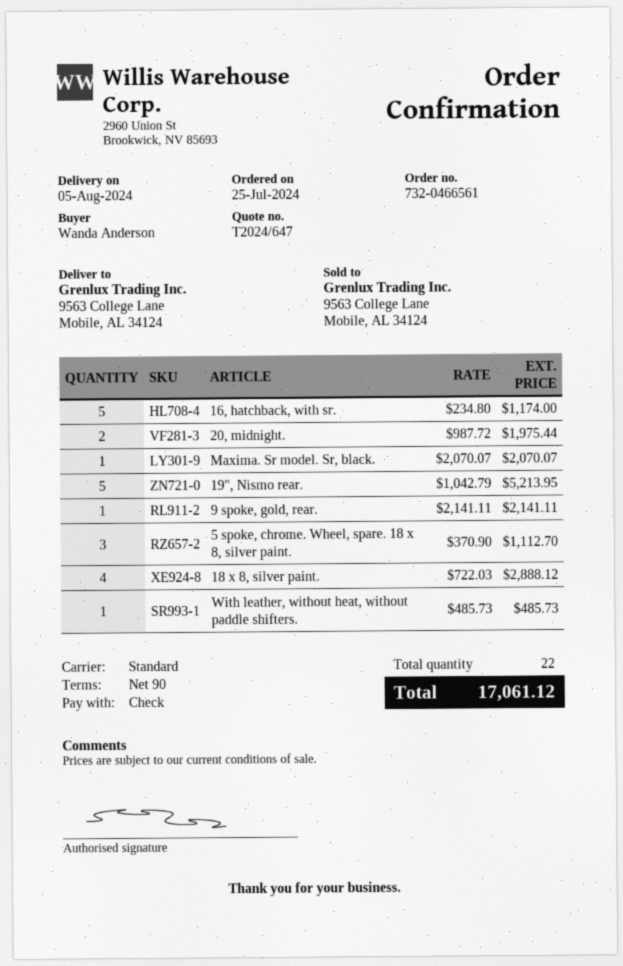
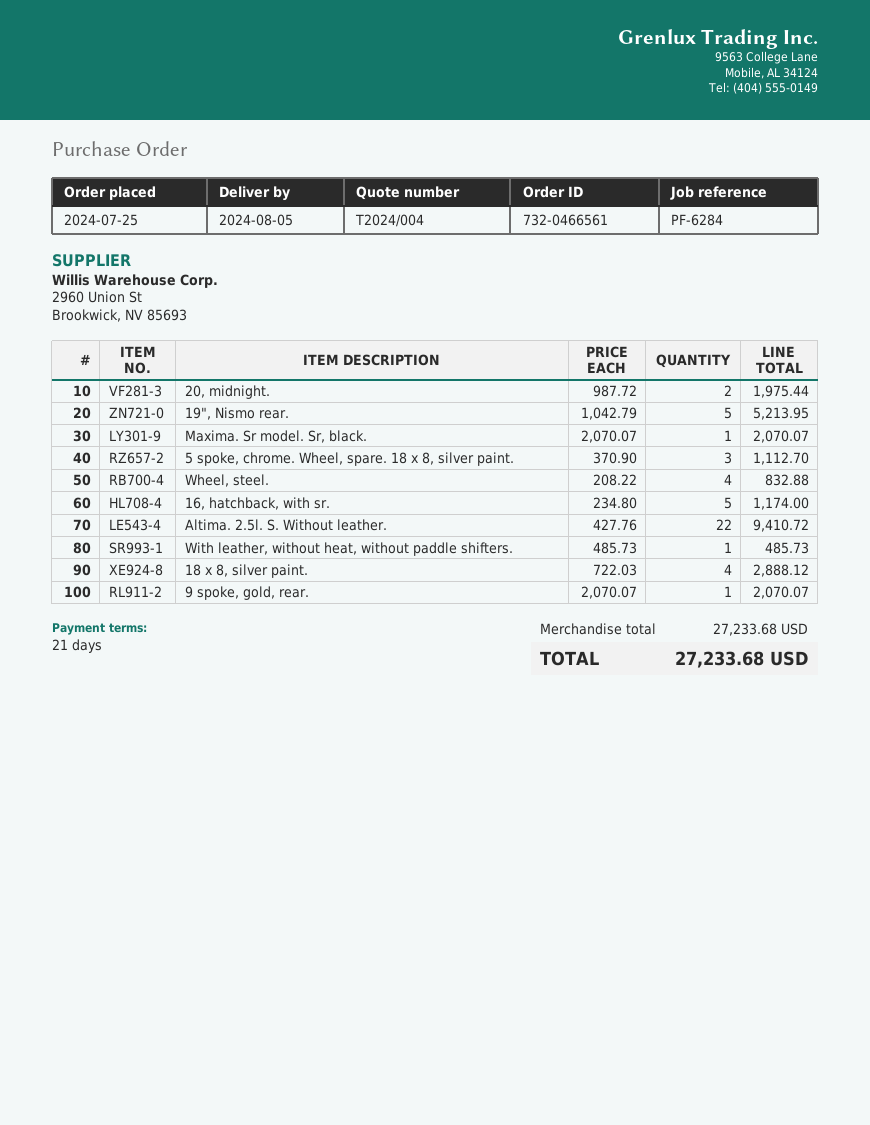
quote number: T2024/647 -> T2024/004
payment terms: 90 days -> 21 days
9 spoke, gold, rear.: 1 x 2141.11 = 2141.11 -> 1 x 2070.07 = 2070.07
Wheel, steel.: none -> 4 x 208.22 = 832.88
Altima. 2.5l. S. Without leather.: none -> 22 x 427.76 = 9410.72
total: 17061.12 -> 27233.68

